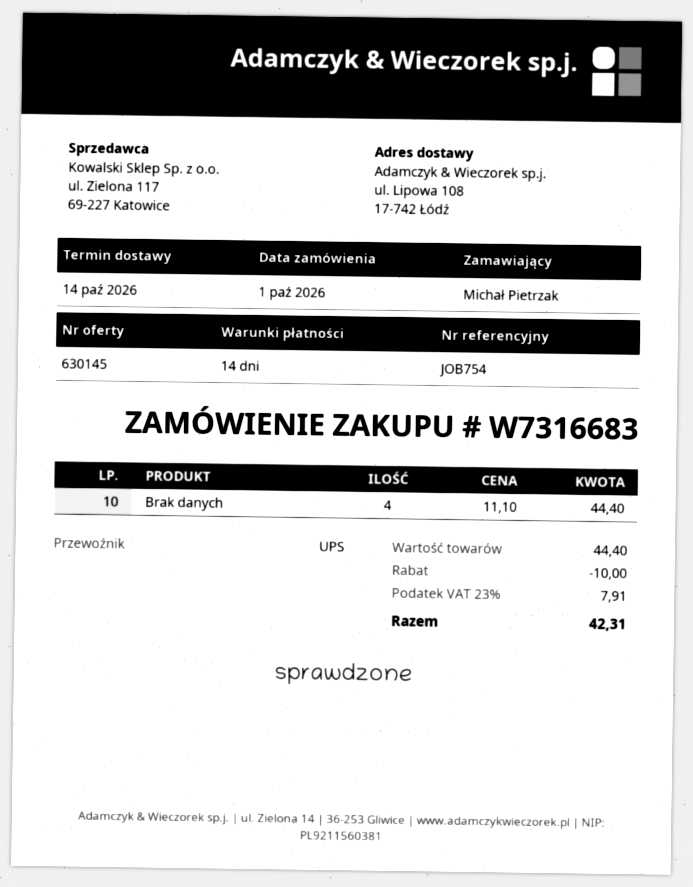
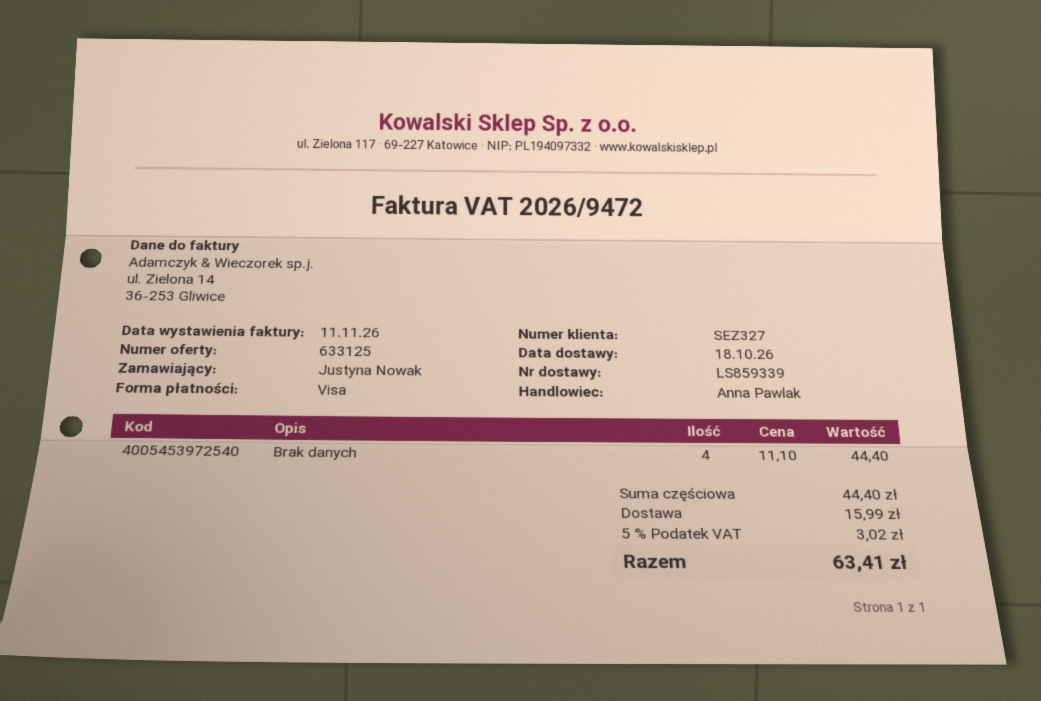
quote number: 630145 -> 633125
delivery date: 2026-10-14 -> 2026-10-18
ordered by: Michał Pietrzak -> Justyna Nowak
discount: 10.00 -> none
shipping: none -> 15.99
tax: 23% = 7.91 -> 5% = 3.02
total: 42.31 -> 63.41

